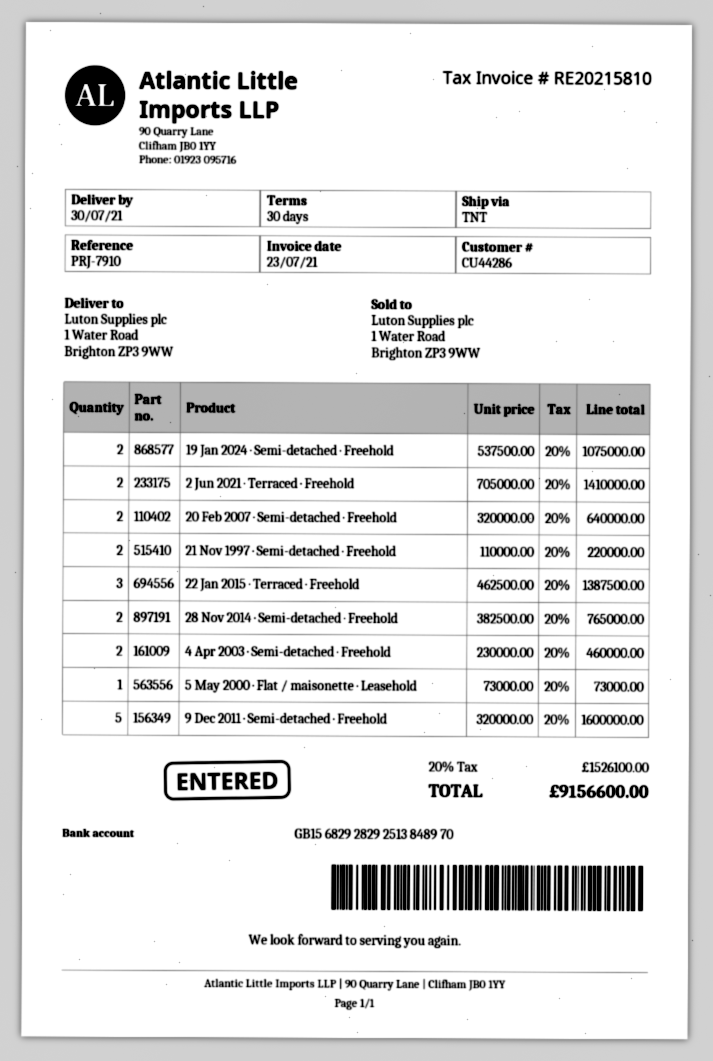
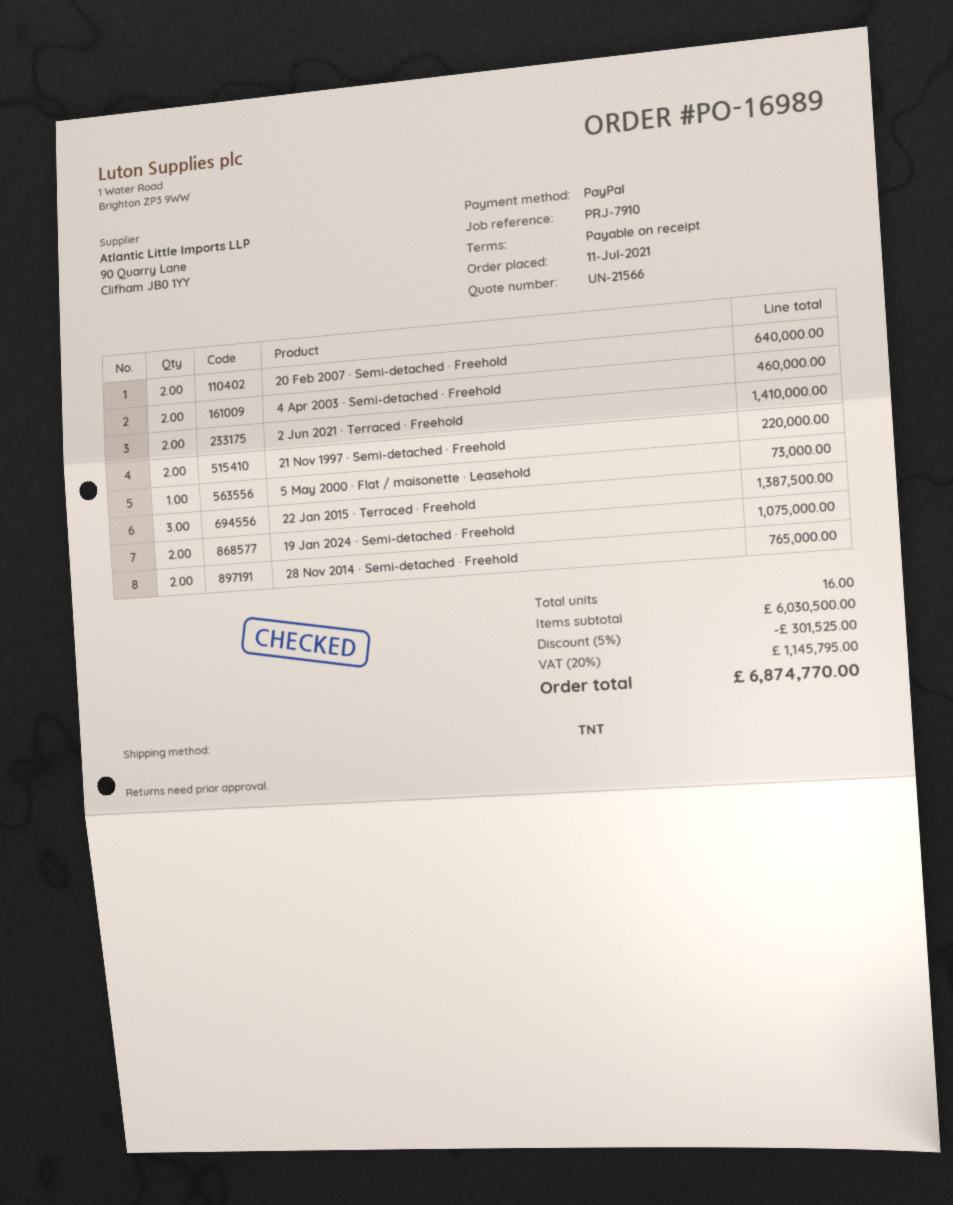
payment terms: 30 days -> on receipt
9 Dec 2011 · Semi-detached · Freehold: 5 for 1600000.00 -> none
discount: none -> 5% = 301525.00
tax: 20% = 1526100.00 -> 20% = 1145795.00
total: 9156600.00 -> 6874770.00

